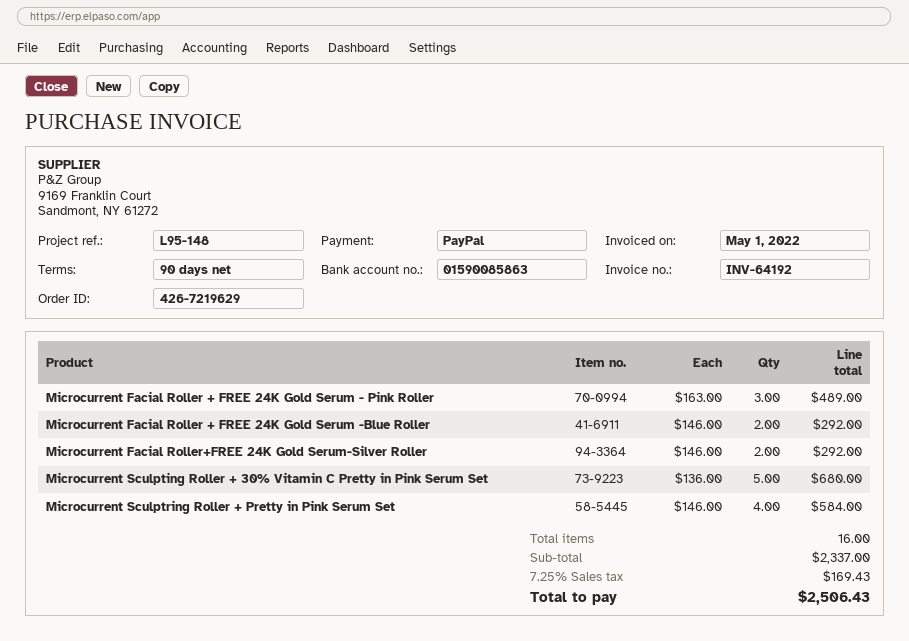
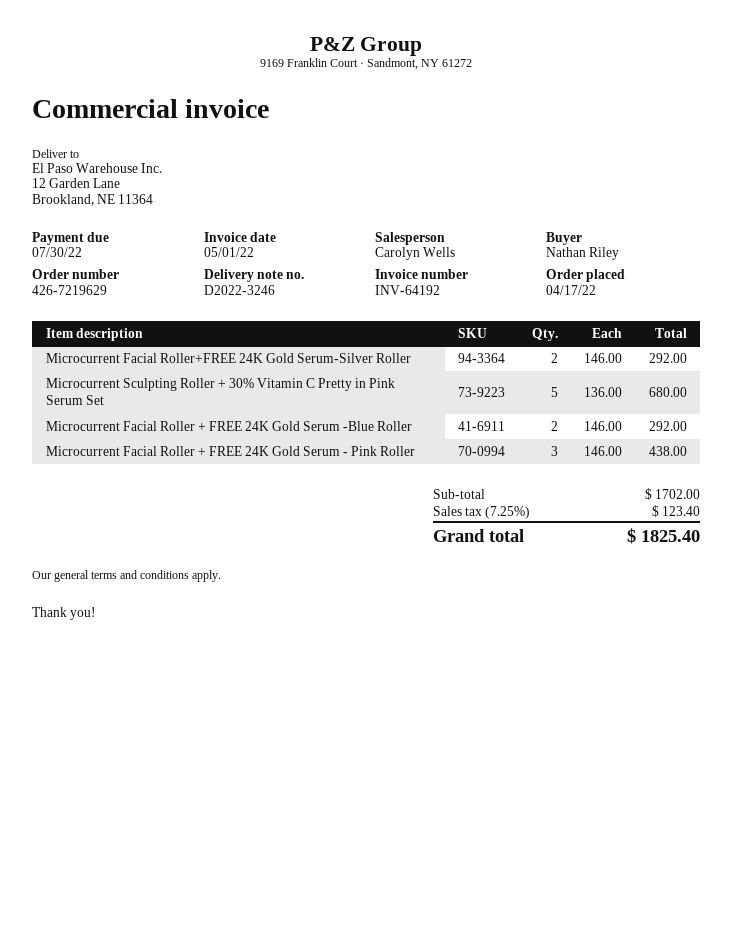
Microcurrent Facial Roller + FREE 24K Gold Serum - Pink Roller: 3 x 163.00 = 489.00 -> 3 x 146.00 = 438.00
Microcurrent Sculptring Roller + Pretty in Pink Serum Set: 4 x 146.00 = 584.00 -> none
subtotal: 2337.00 -> 1702.00
tax: 7.25% = 169.43 -> 7.25% = 123.40
total: 2506.43 -> 1825.40

